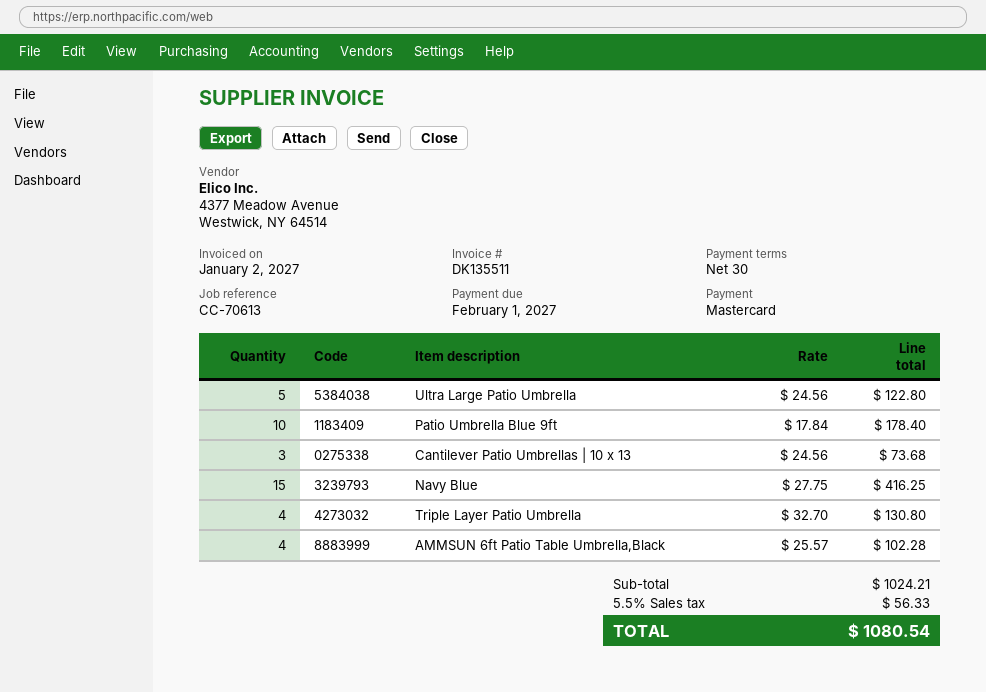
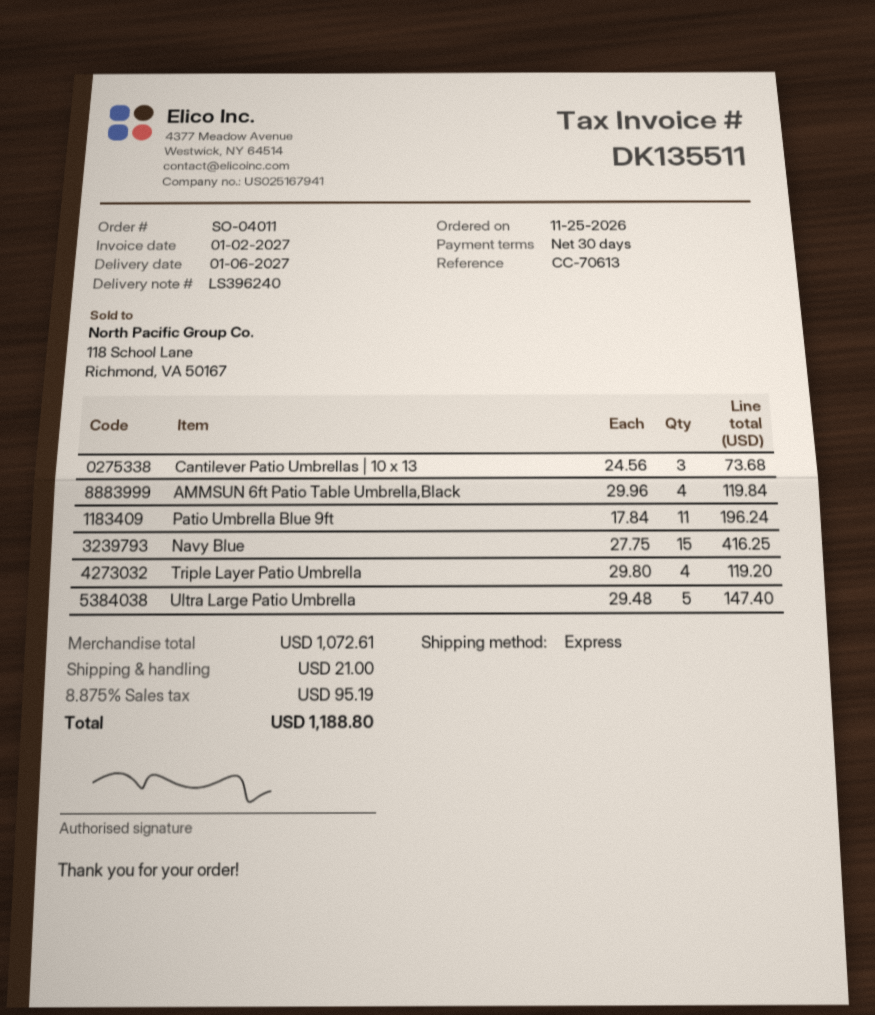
Ultra Large Patio Umbrella: 5 x 24.56 = 122.80 -> 5 x 29.48 = 147.40
Patio Umbrella Blue 9ft: 10 x 17.84 = 178.40 -> 11 x 17.84 = 196.24
Triple Layer Patio Umbrella: 4 x 32.70 = 130.80 -> 4 x 29.80 = 119.20
AMMSUN 6ft Patio Table Umbrella,Black: 4 x 25.57 = 102.28 -> 4 x 29.96 = 119.84
subtotal: 1024.21 -> 1072.61
shipping: none -> 21.00
tax: 5.5% = 56.33 -> 8.875% = 95.19
total: 1080.54 -> 1188.80

